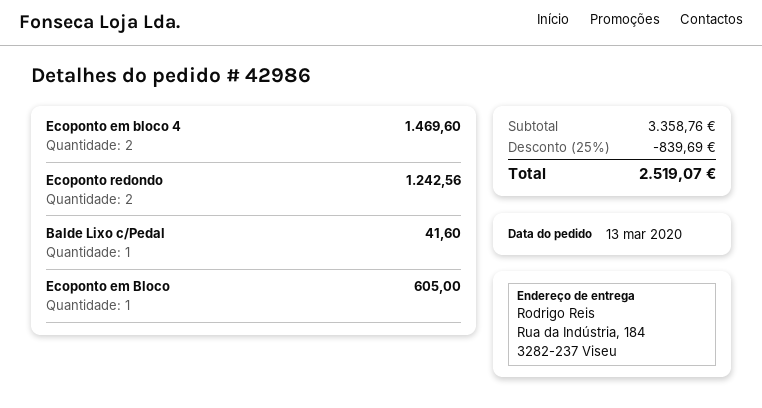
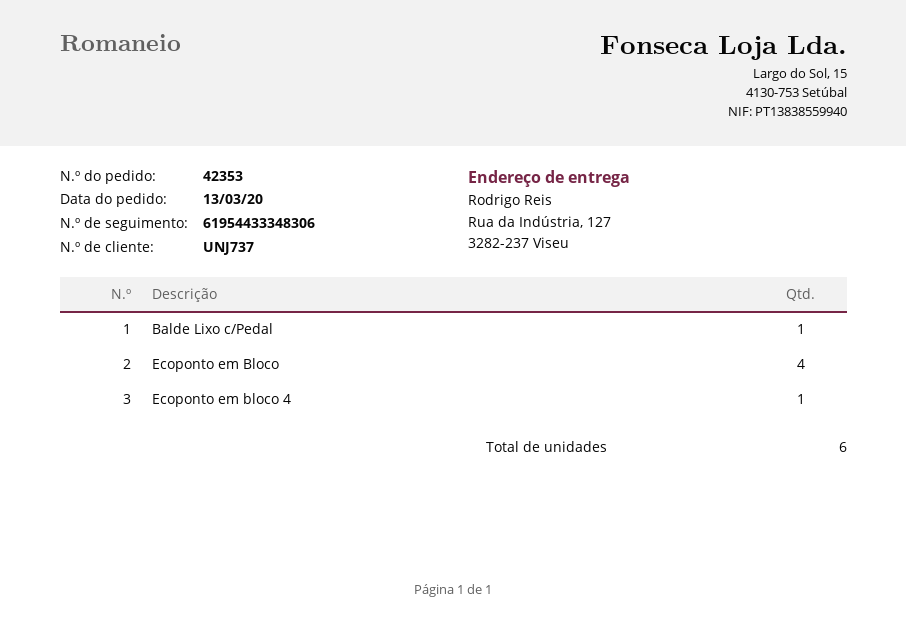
order number: 42986 -> 42353
ship to: Rua da Indústria, 184, 3282-237 Viseu -> Rua da Indústria, 127, 3282-237 Viseu
Ecoponto em bloco 4: 2 -> 1
Ecoponto redondo: 2 -> none
Ecoponto em Bloco: 1 -> 4

